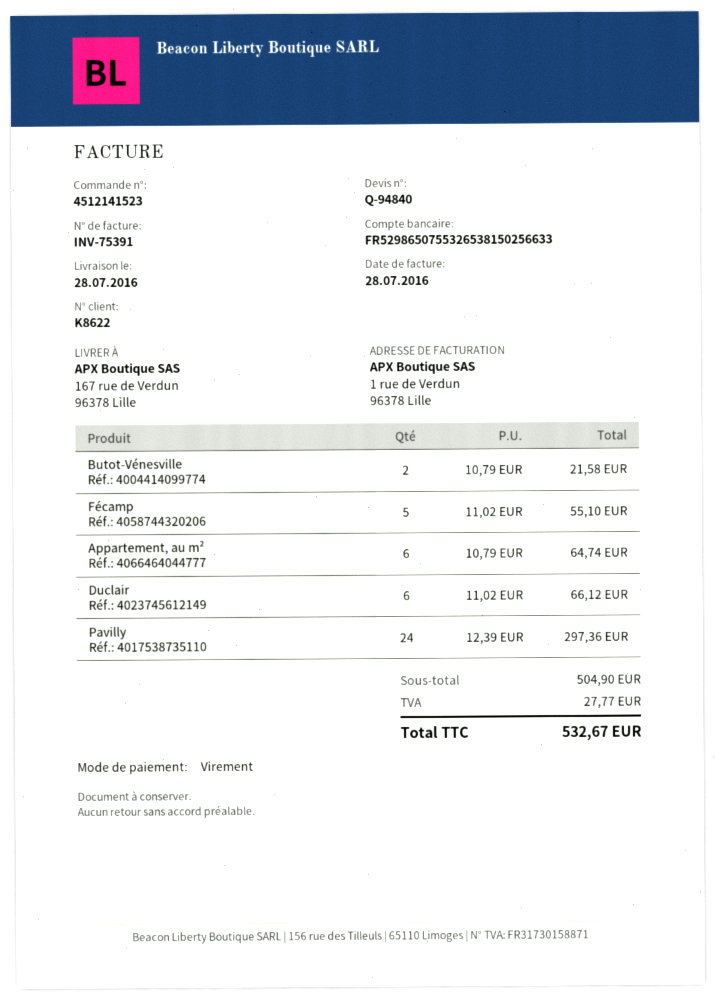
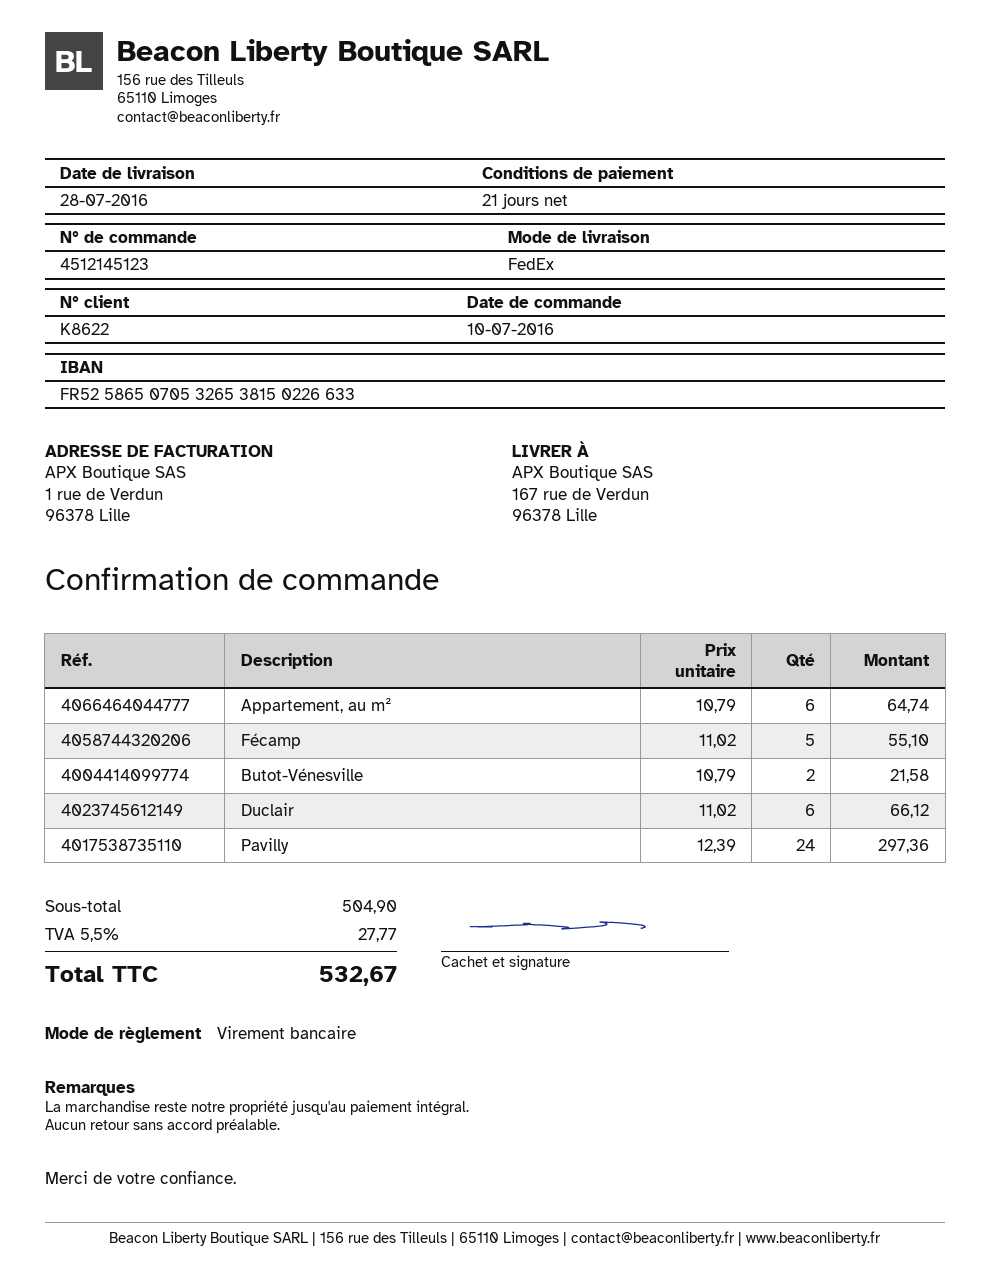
order number: 4512141523 -> 4512145123
bank account: FR5298650755326538150256633 -> FR5258650705326538150226633

